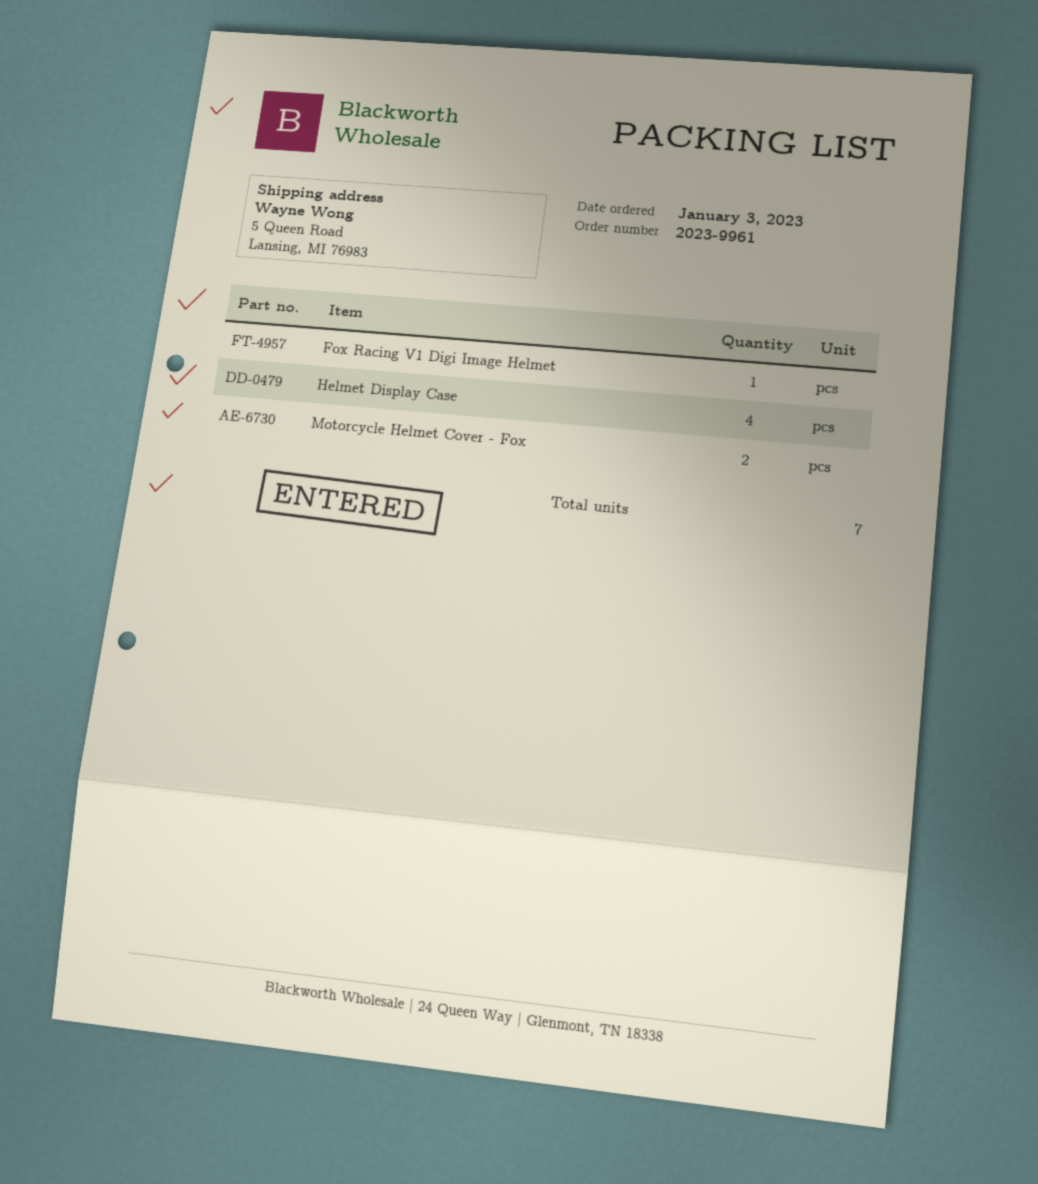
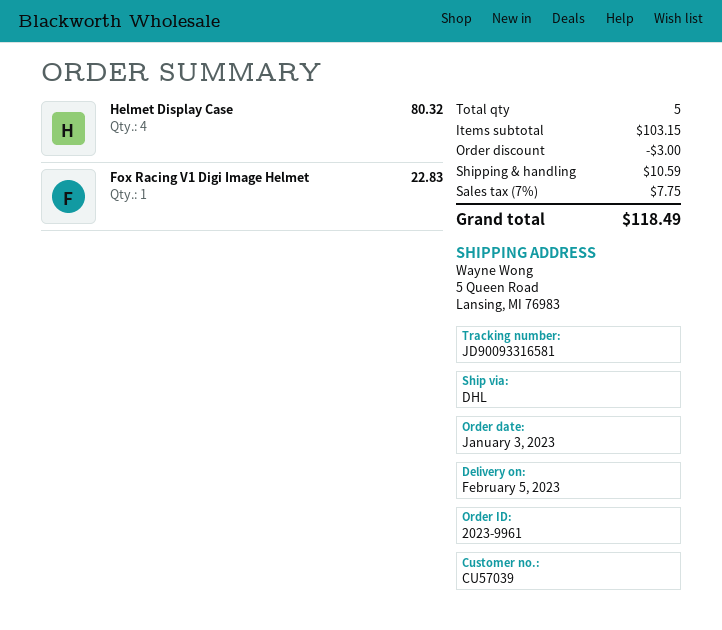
Motorcycle Helmet Cover - Fox: 2 -> none
total quantity: 7 -> 5

